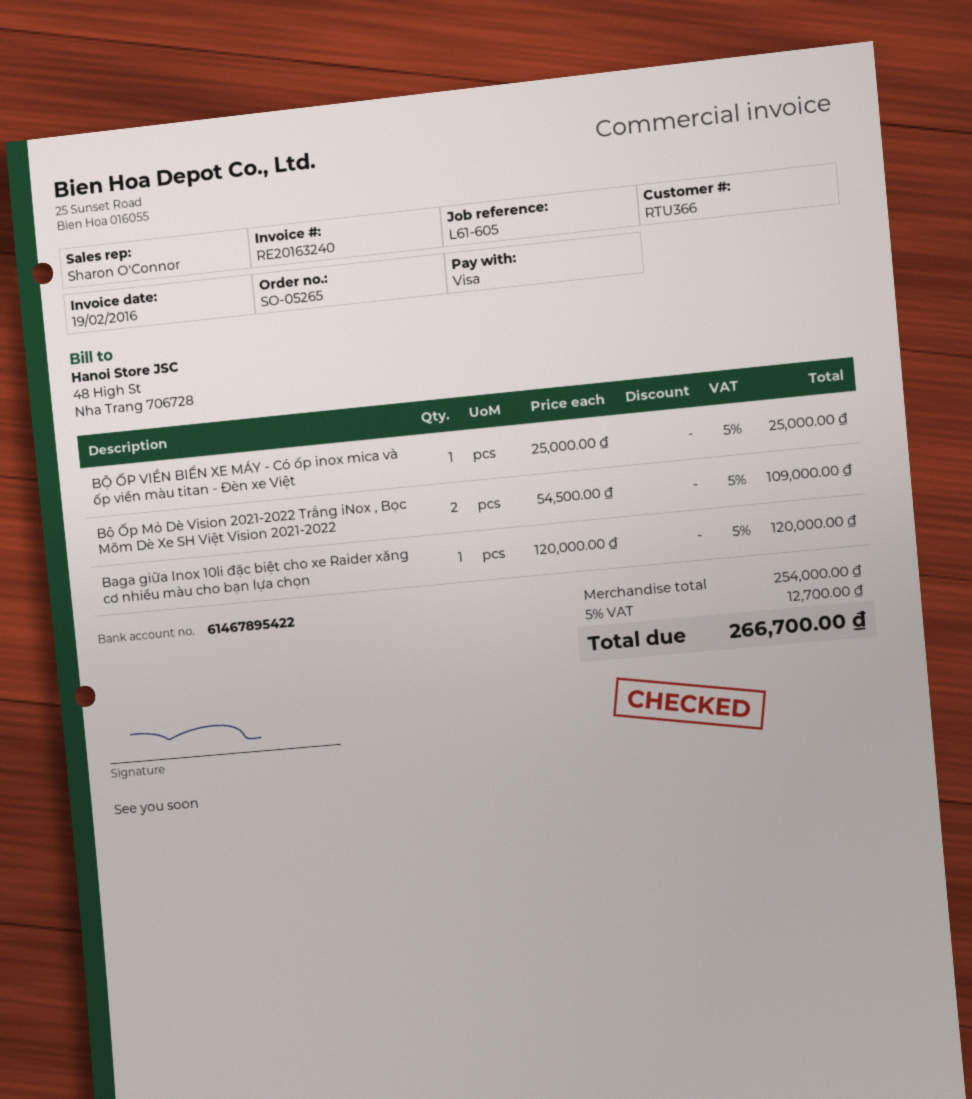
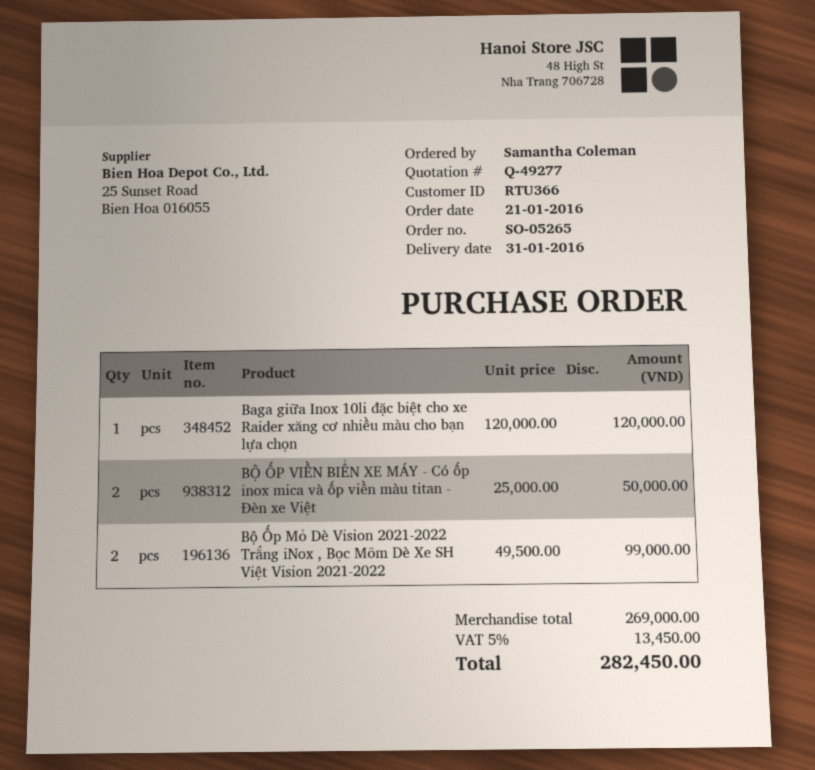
BỘ ỐP VIỀN BIỂN XE MÁY - Có ốp inox mica và ốp viền màu titan - Đèn xe Việt: 1 x 25000.00 = 25000.00 -> 2 x 25000.00 = 50000.00
Bộ Ốp Mỏ Dè Vision 2021-2022 Trắng iNox , Bọc Mõm Dè Xe SH Việt Vision 2021-2022: 2 x 54500.00 = 109000.00 -> 2 x 49500.00 = 99000.00
subtotal: 254000.00 -> 269000.00
tax: 5% = 12700.00 -> 5% = 13450.00
total: 266700.00 -> 282450.00

